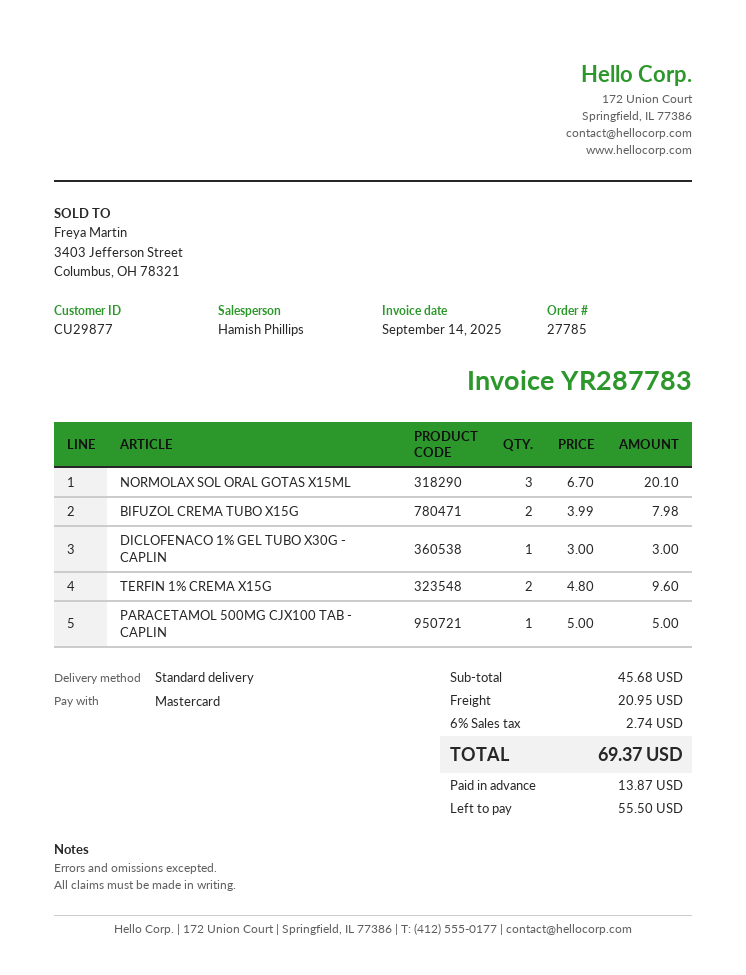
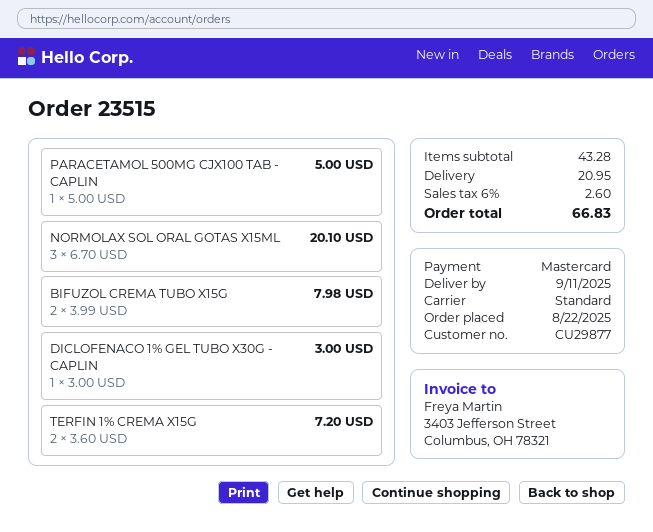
order number: 27785 -> 23515
TERFIN 1% CREMA X15G: 2 x 4.80 = 9.60 -> 2 x 3.60 = 7.20
subtotal: 45.68 -> 43.28
tax: 6% = 2.74 -> 6% = 2.60
total: 69.37 -> 66.83

